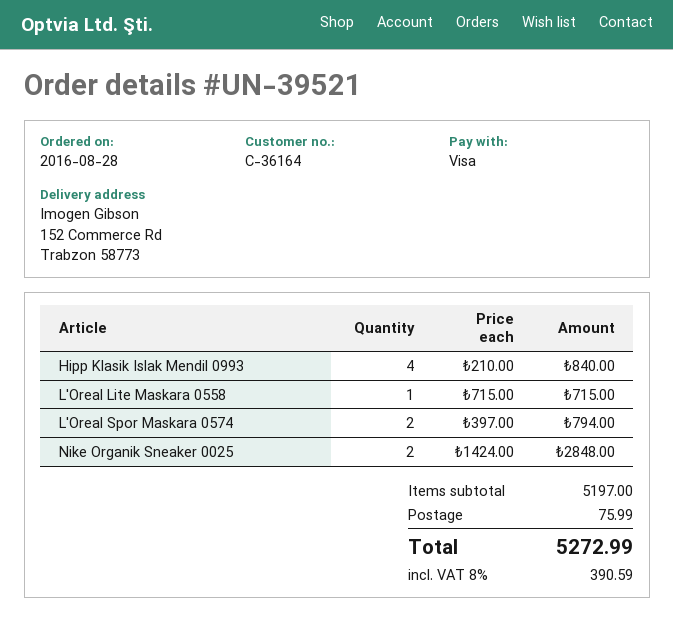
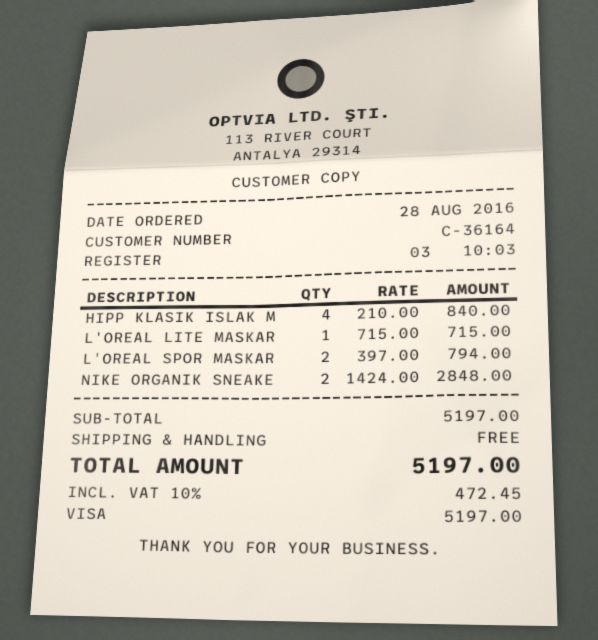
shipping: 75.99 -> 0.00
tax: 8% = 390.59 -> 10% = 472.45
total: 5272.99 -> 5197.00

